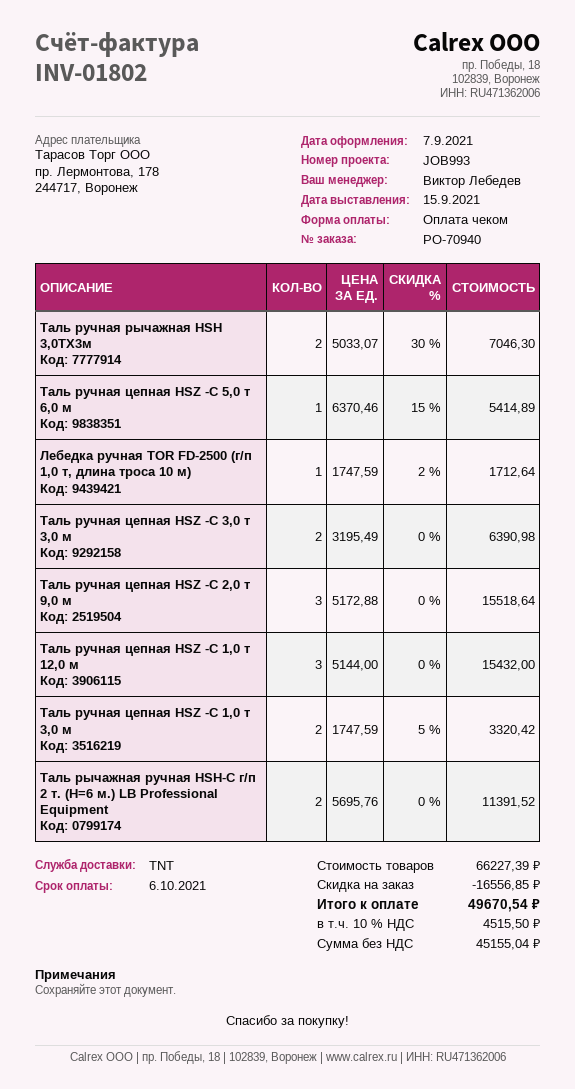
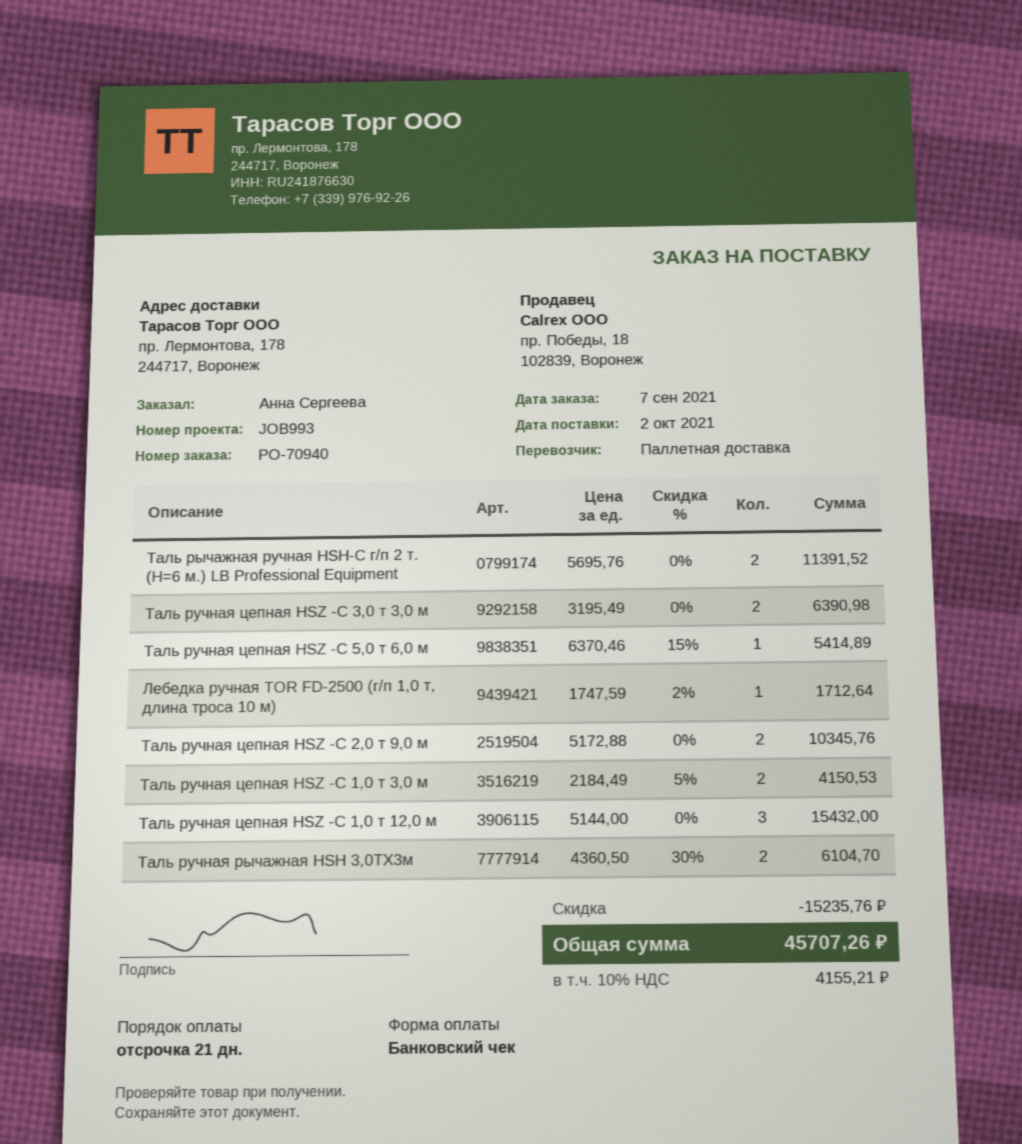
shipping method: TNT -> pallet freight
Таль ручная рычажная HSH 3,0TX3м: 2 x 5033.07 - 30% = 7046.30 -> 2 x 4360.50 - 30% = 6104.70
Таль ручная цепная HSZ -C 2,0 т 9,0 м: 3 x 5172.88 = 15518.64 -> 2 x 5172.88 = 10345.76
Таль ручная цепная HSZ -C 1,0 т 3,0 м: 2 x 1747.59 - 5% = 3320.42 -> 2 x 2184.49 - 5% = 4150.53
discount: 16556.85 -> 15235.76
tax: 10% = 4515.50 -> 10% = 4155.21
total: 49670.54 -> 45707.26

